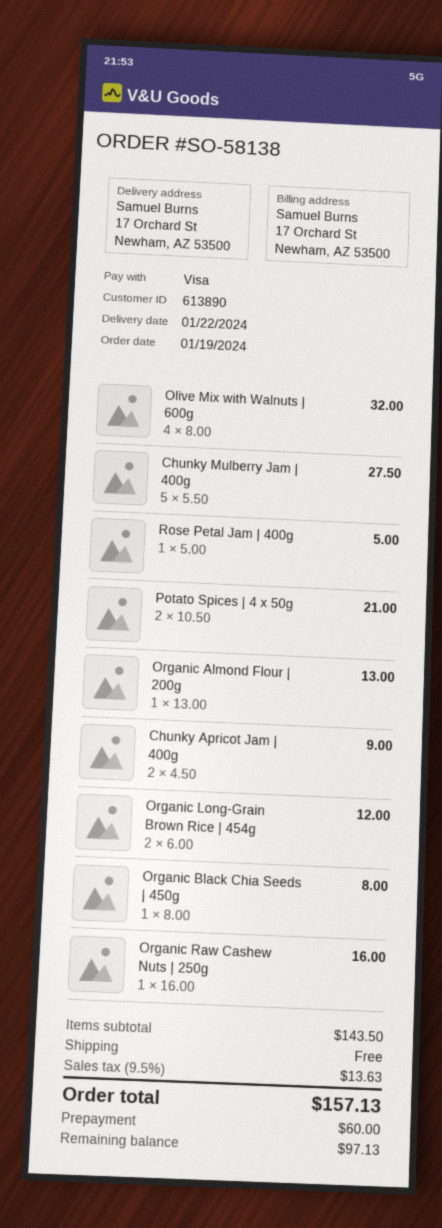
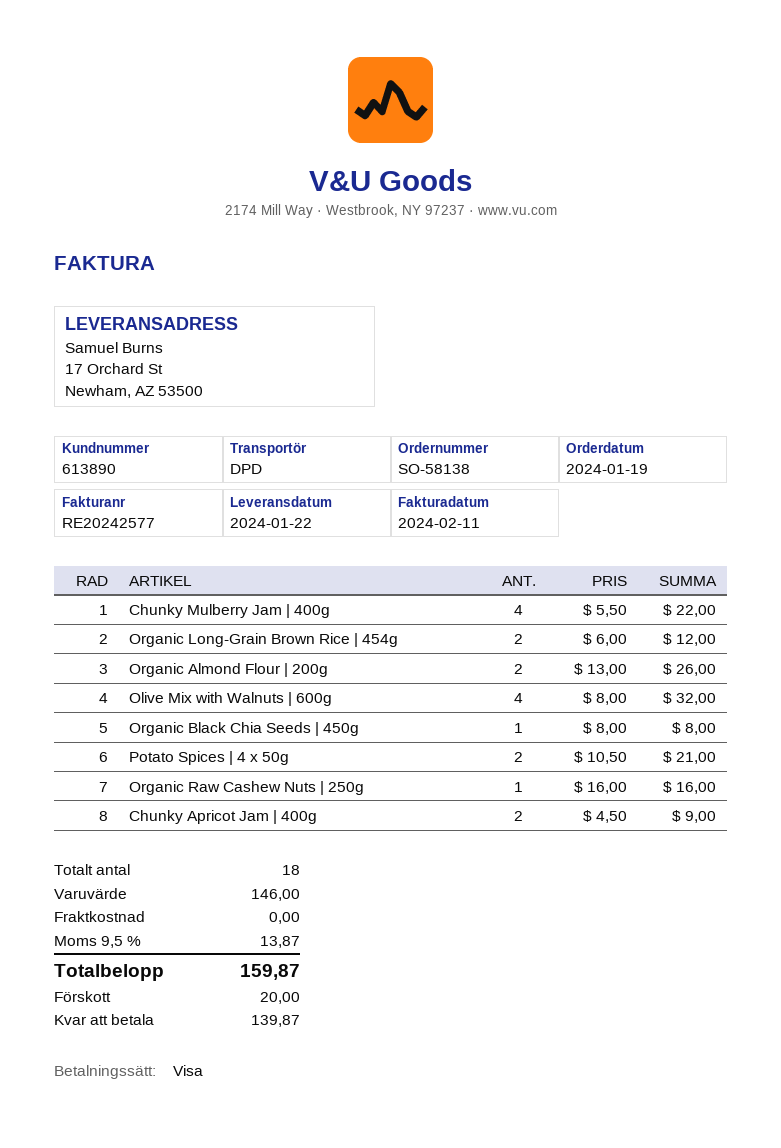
Chunky Mulberry Jam | 400g: 5 x 5.50 = 27.50 -> 4 x 5.50 = 22.00
Rose Petal Jam | 400g: 1 x 5.00 = 5.00 -> none
Organic Almond Flour | 200g: 1 x 13.00 = 13.00 -> 2 x 13.00 = 26.00
subtotal: 143.50 -> 146.00
tax: 9.5% = 13.63 -> 9.5% = 13.87
total: 157.13 -> 159.87
deposit: 60.00 -> 20.00
balance: 97.13 -> 139.87

